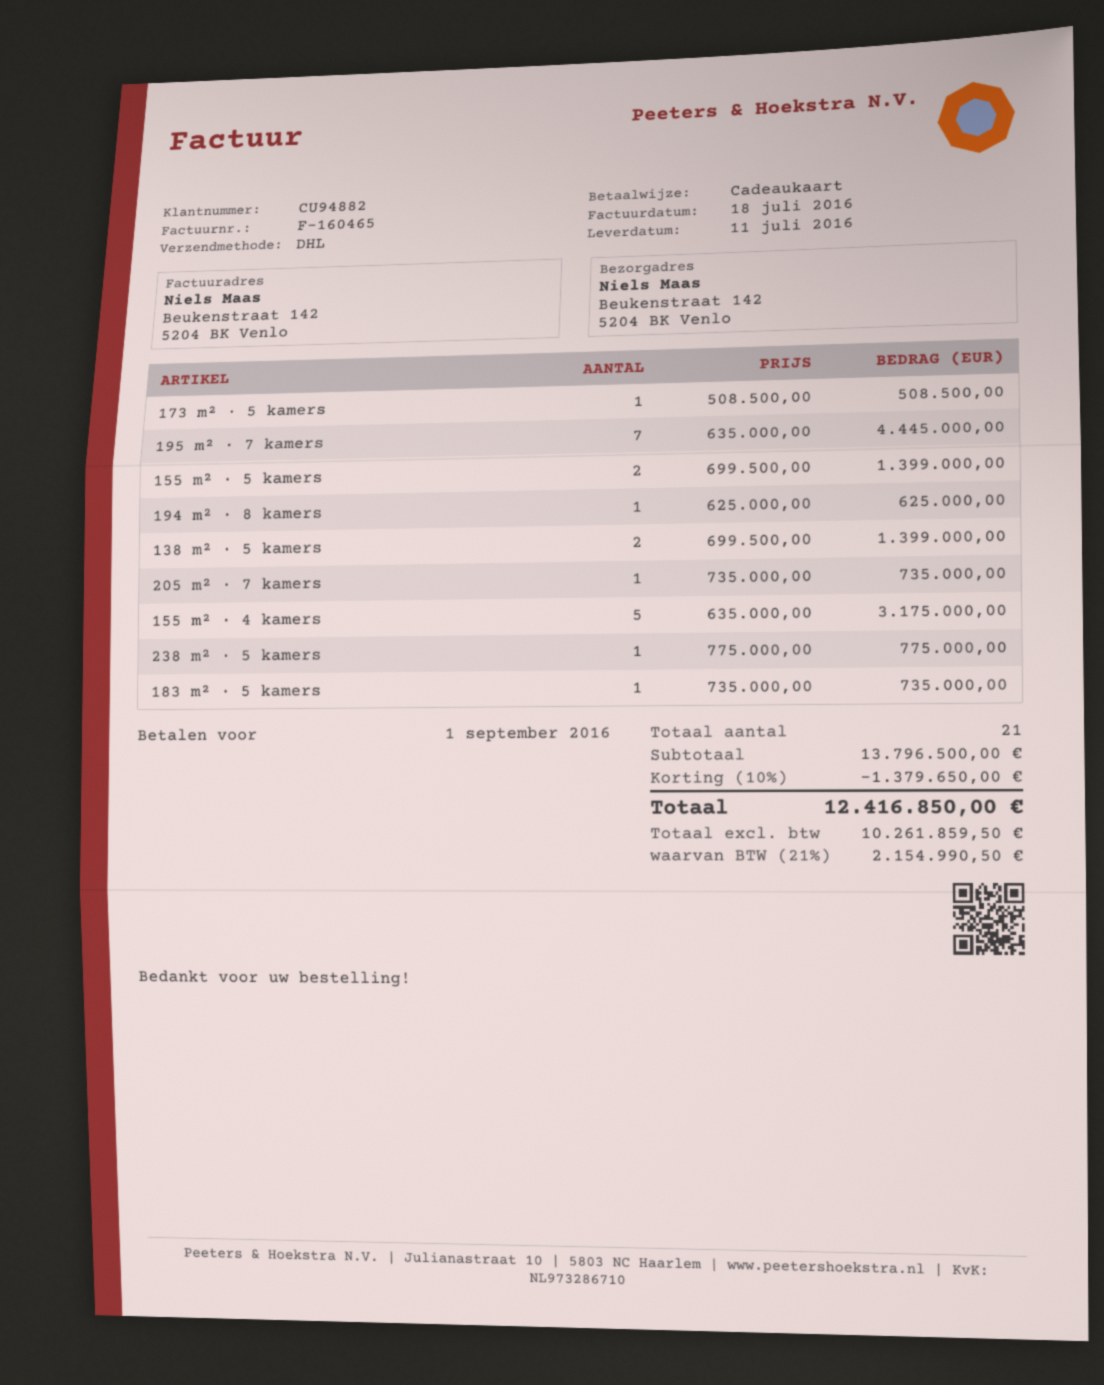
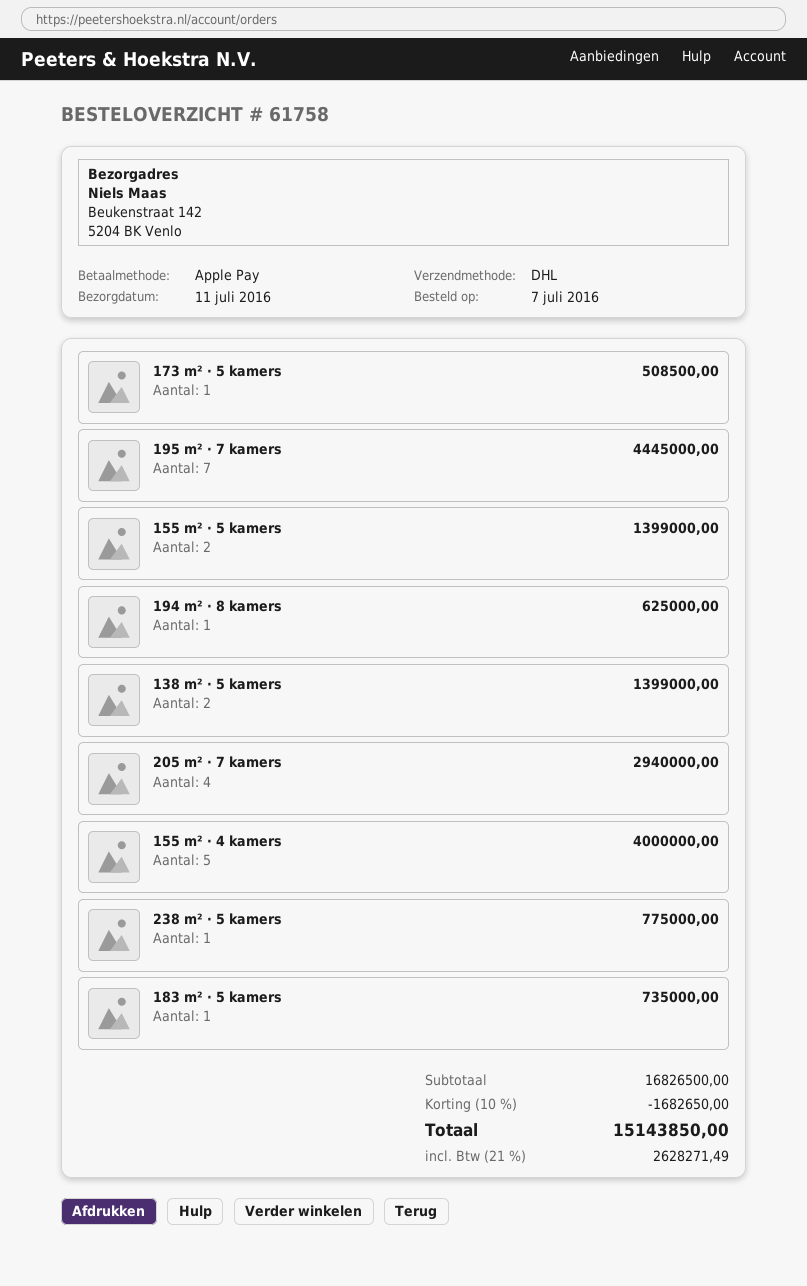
payment method: gift card -> Apple Pay
205 m² · 7 kamers: 1 for 735000.00 -> 4 for 2940000.00
155 m² · 4 kamers: 5 for 3175000.00 -> 5 for 4000000.00
subtotal: 13796500.00 -> 16826500.00
discount: 10% = 1379650.00 -> 10% = 1682650.00
tax: 21% = 2154990.50 -> 21% = 2628271.49
total: 12416850.00 -> 15143850.00

